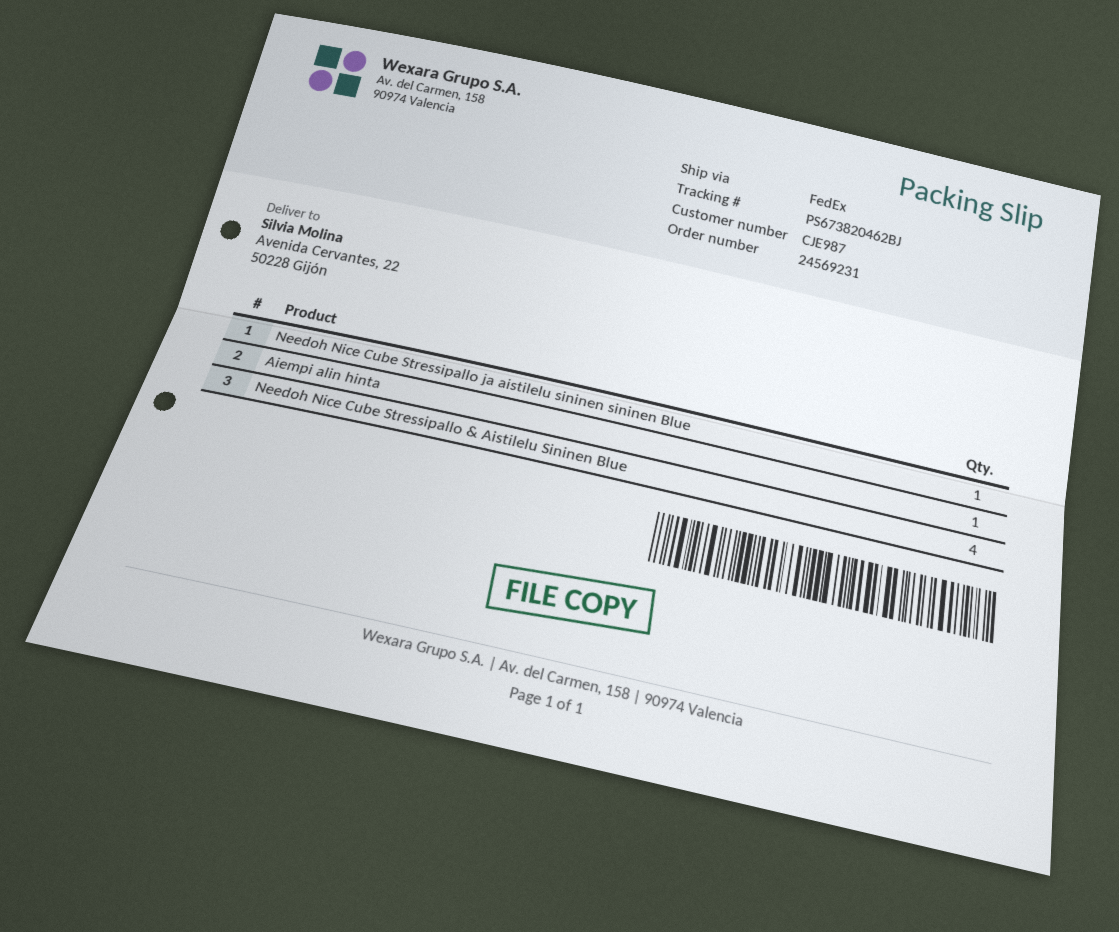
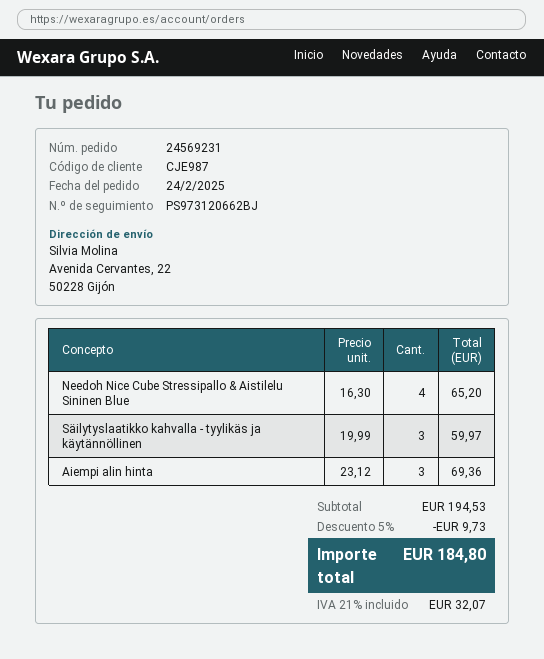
tracking number: PS673820462BJ -> PS973120662BJ
Needoh Nice Cube Stressipallo ja aistilelu sininen sininen Blue: 1 -> none
Aiempi alin hinta: 1 -> 3
Säilytyslaatikko kahvalla - tyylikäs ja käytännöllinen: none -> 3

